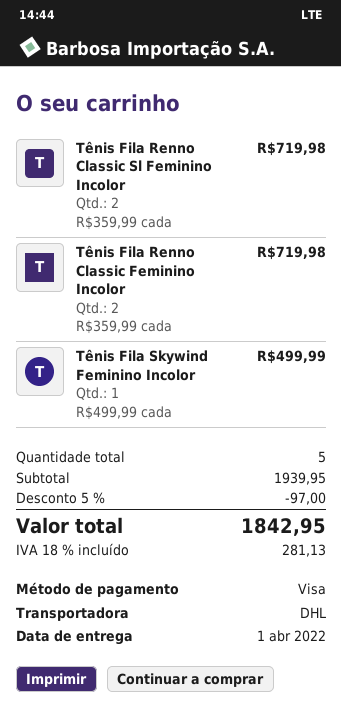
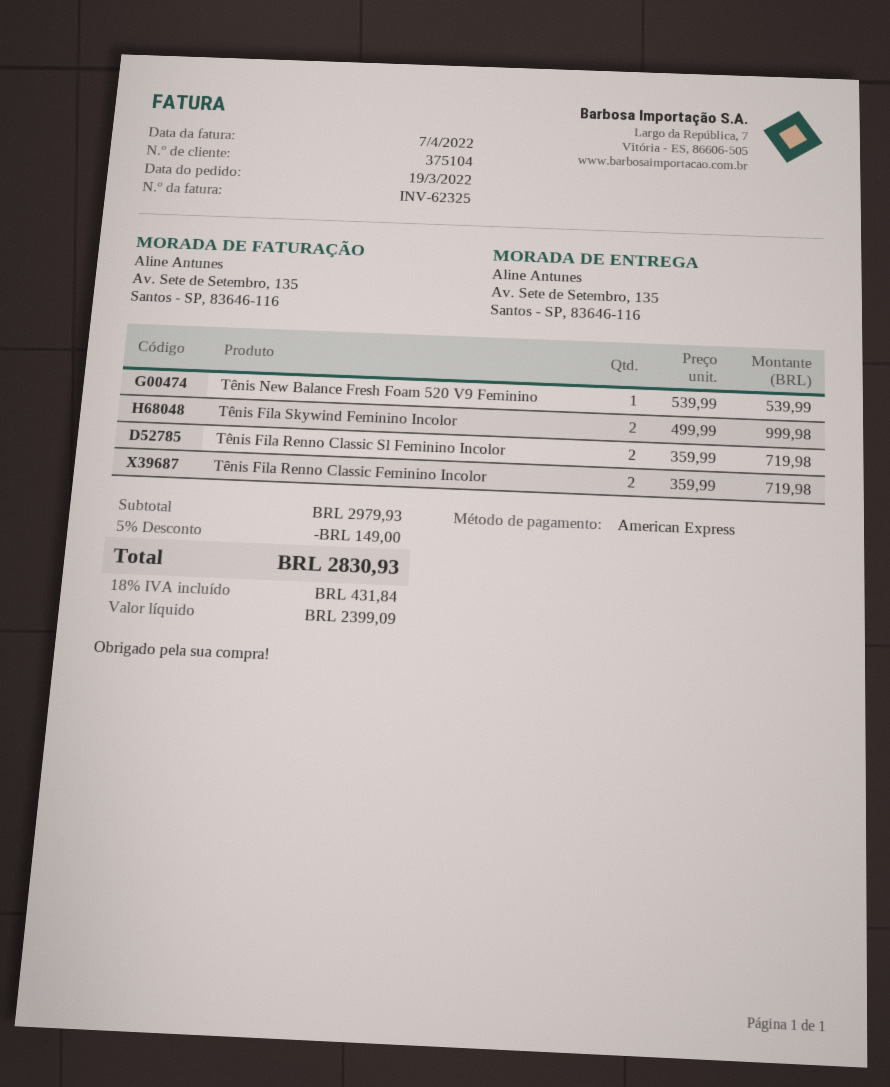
payment method: Visa -> American Express
Tênis Fila Skywind Feminino Incolor: 1 x 499.99 = 499.99 -> 2 x 499.99 = 999.98
Tênis New Balance Fresh Foam 520 V9 Feminino: none -> 1 x 539.99 = 539.99
subtotal: 1939.95 -> 2979.93
discount: 5% = 97.00 -> 5% = 149.00
tax: 18% = 281.13 -> 18% = 431.84
total: 1842.95 -> 2830.93

